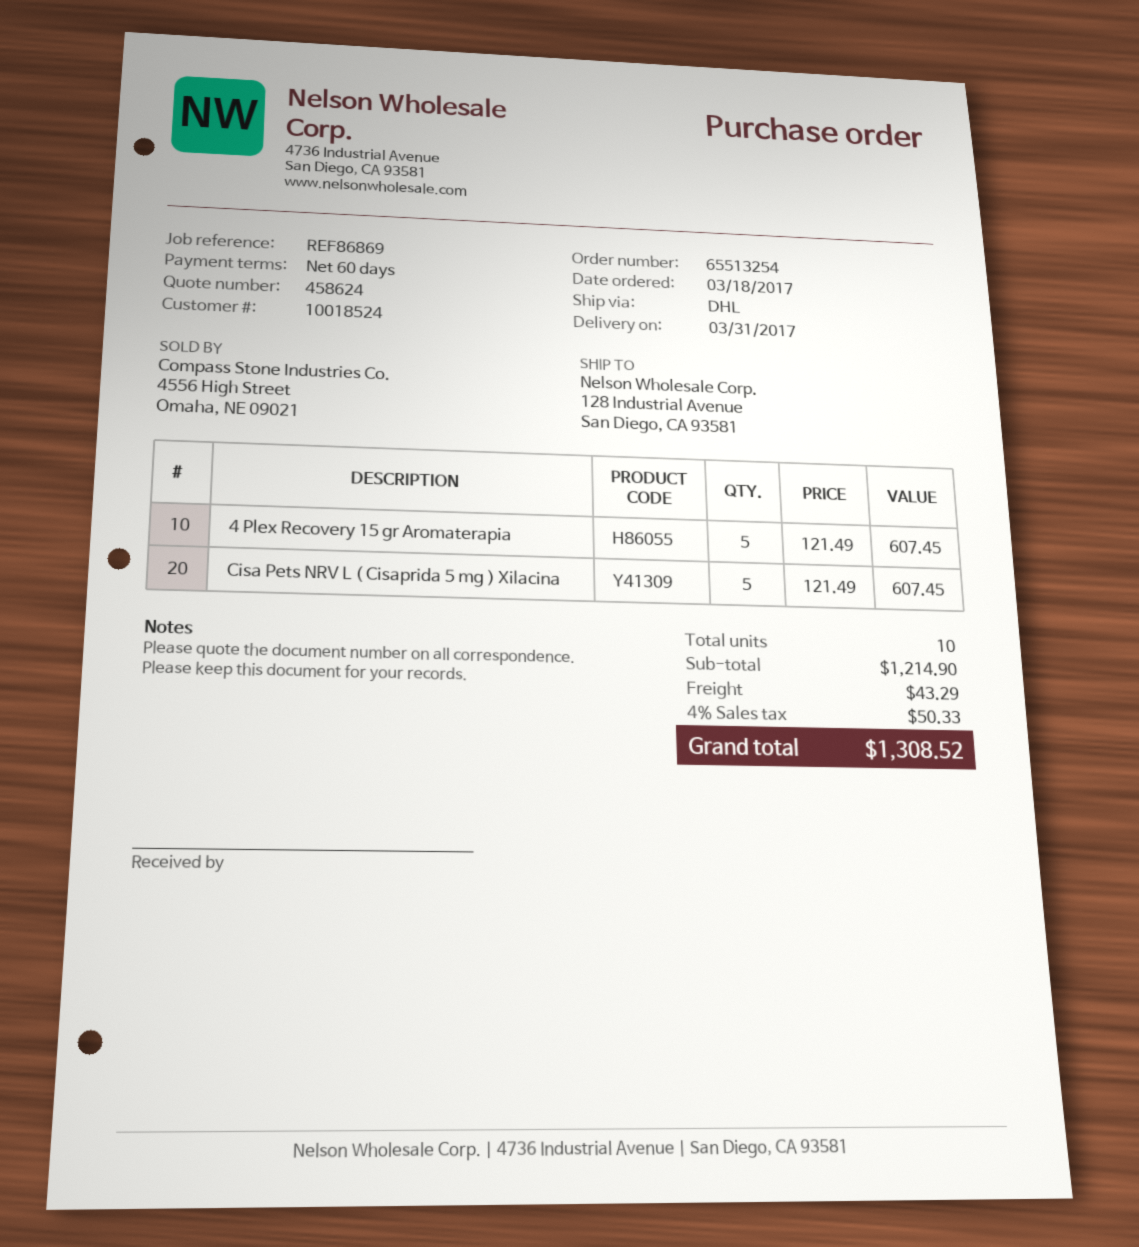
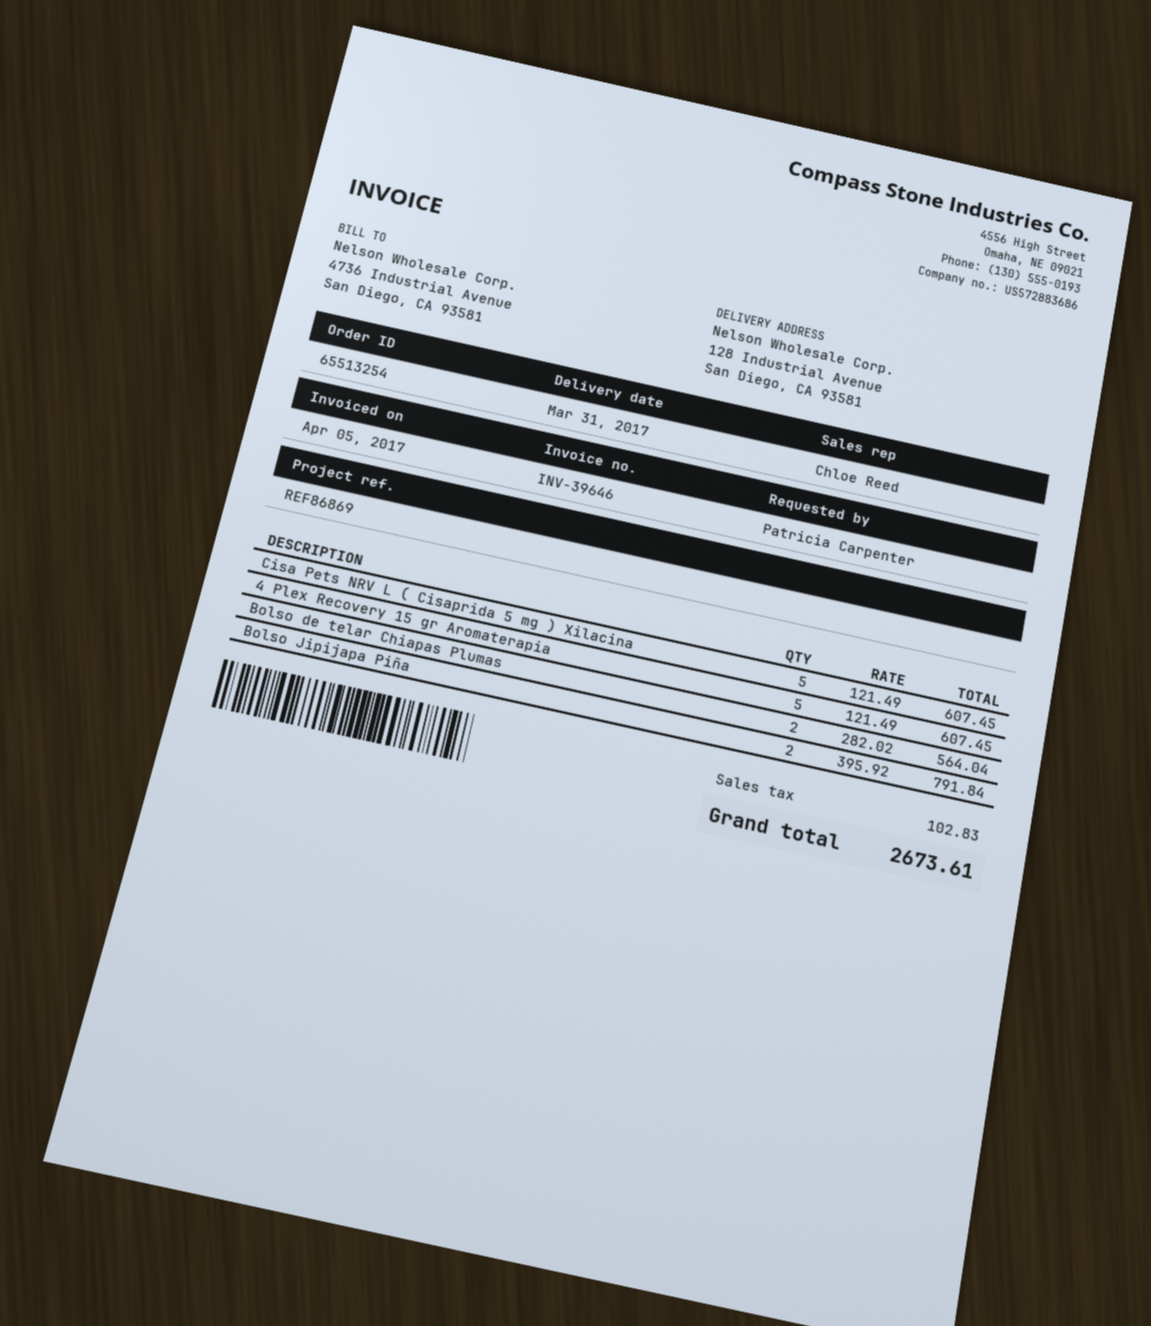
Bolso de telar Chiapas Plumas: none -> 2 x 282.02 = 564.04
Bolso Jipijapa Piña: none -> 2 x 395.92 = 791.84
shipping: 43.29 -> none
tax: 50.33 -> 102.83
total: 1308.52 -> 2673.61

